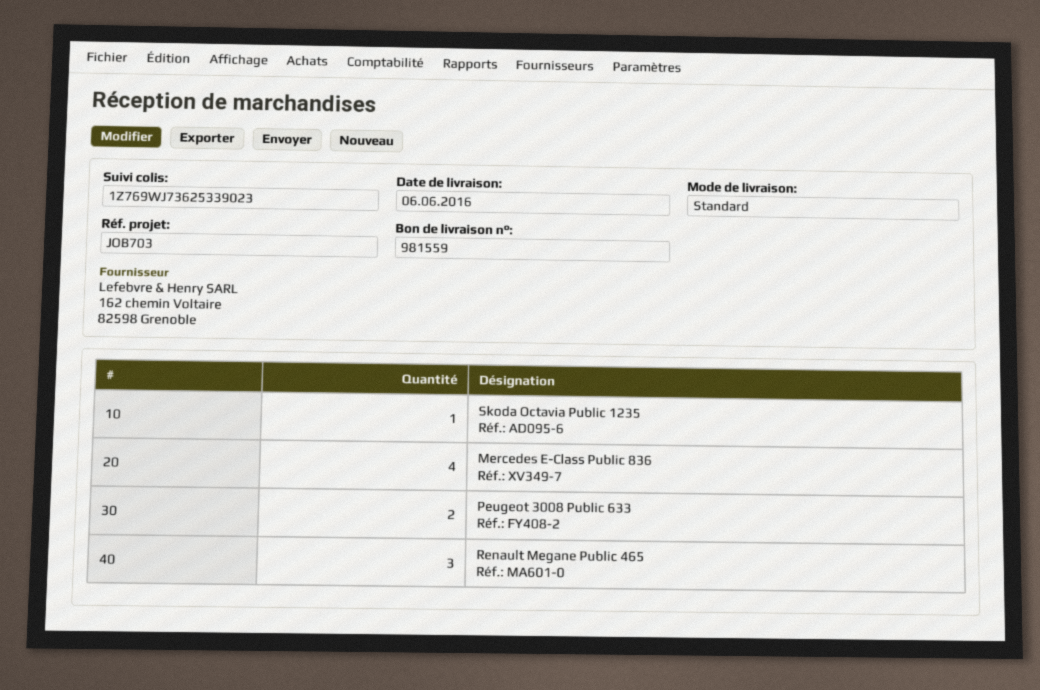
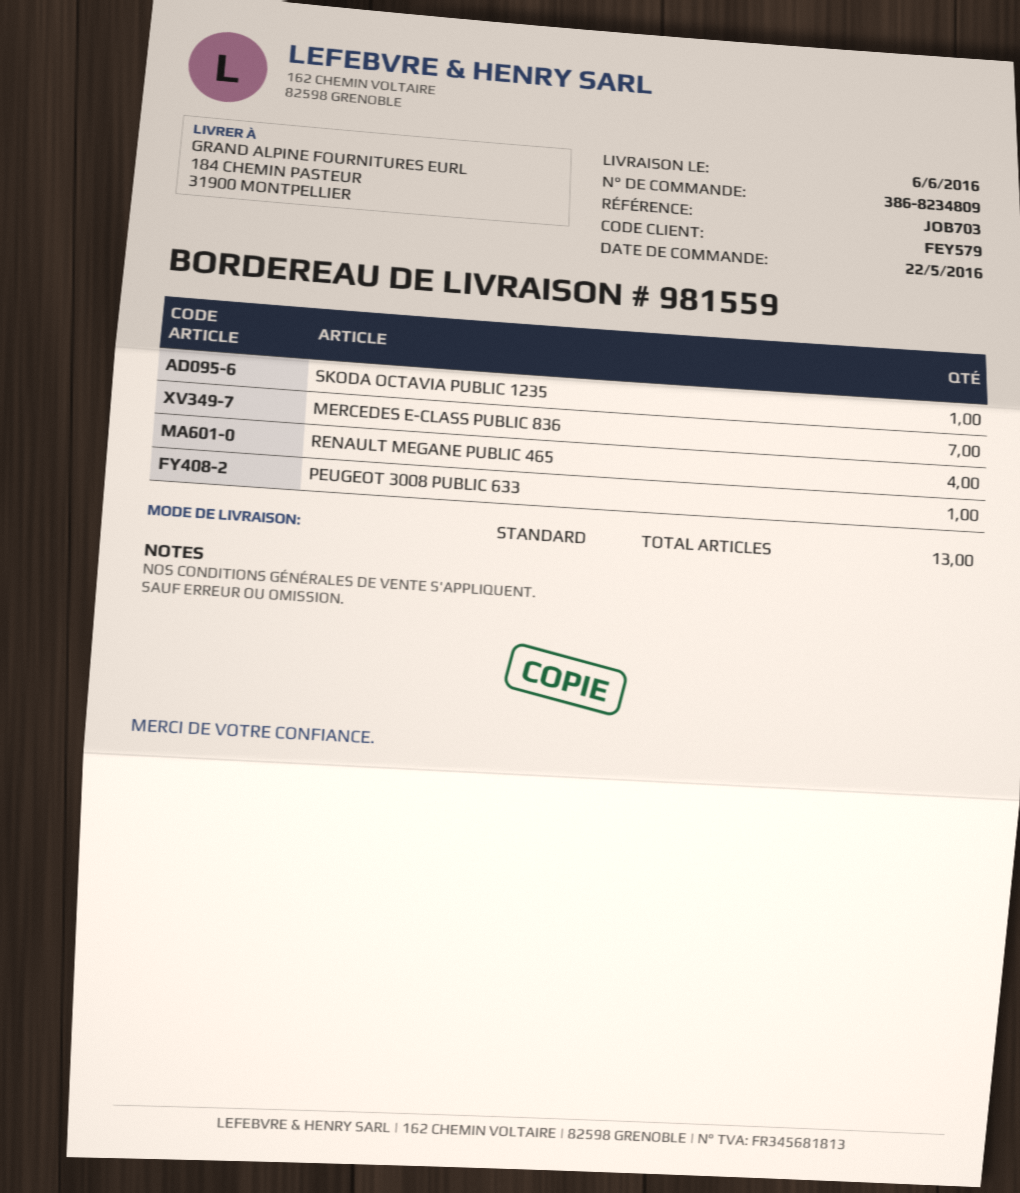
Mercedes E-Class Public 836: 4 -> 7
Peugeot 3008 Public 633: 2 -> 1
Renault Megane Public 465: 3 -> 4

